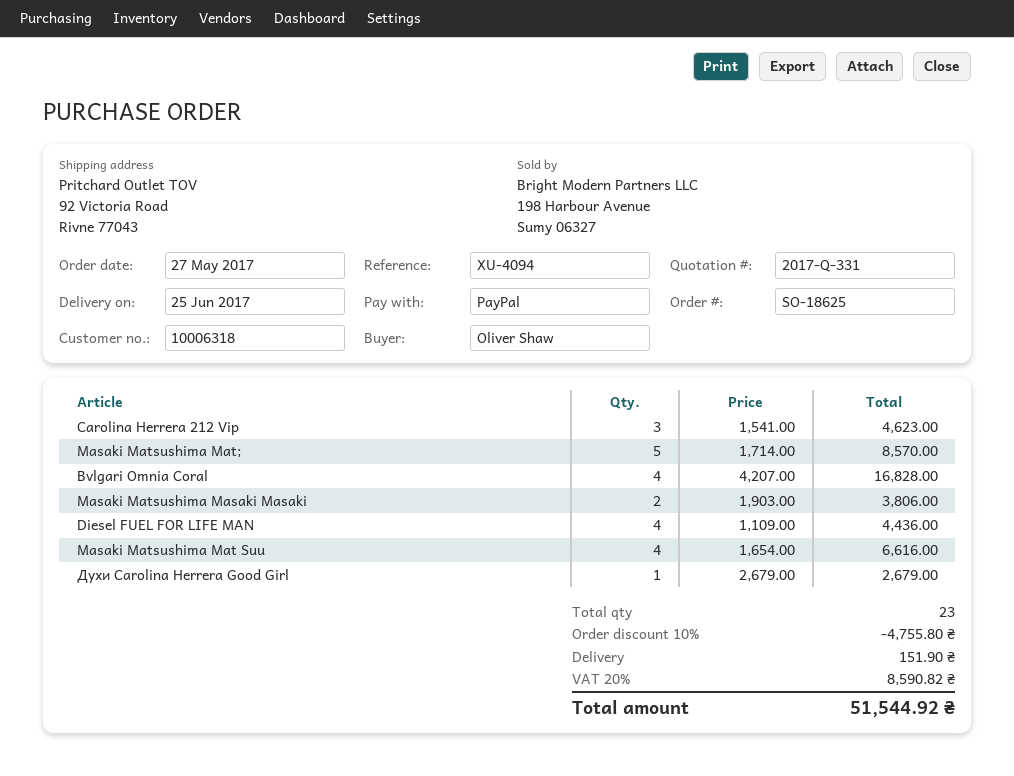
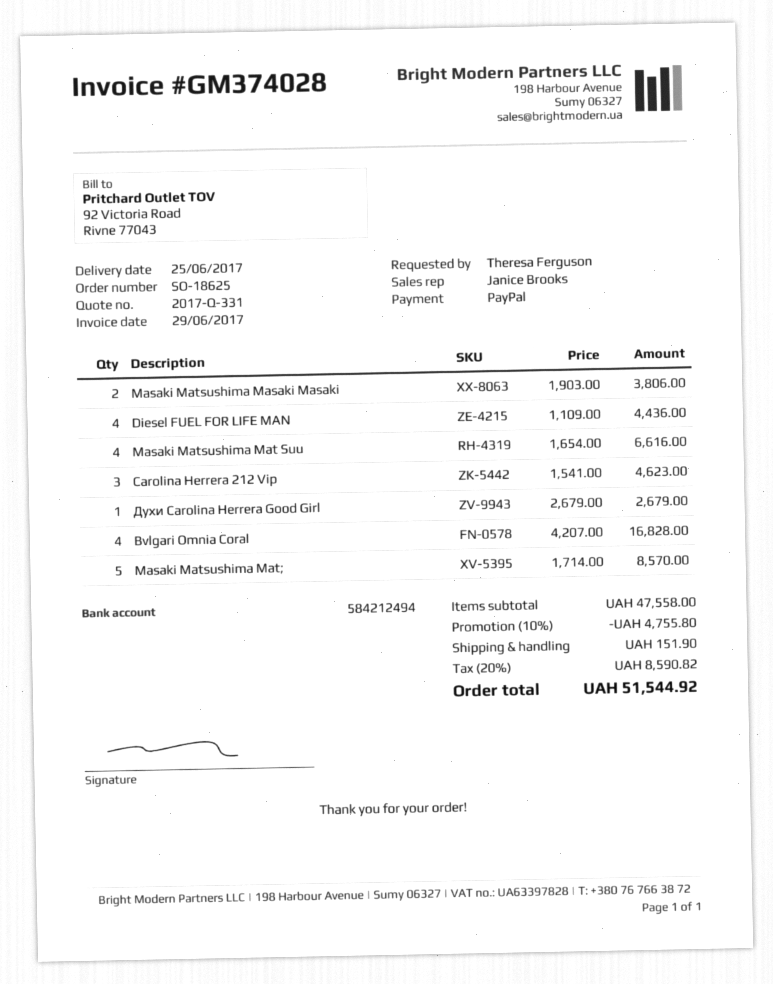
ordered by: Oliver Shaw -> Theresa Ferguson

